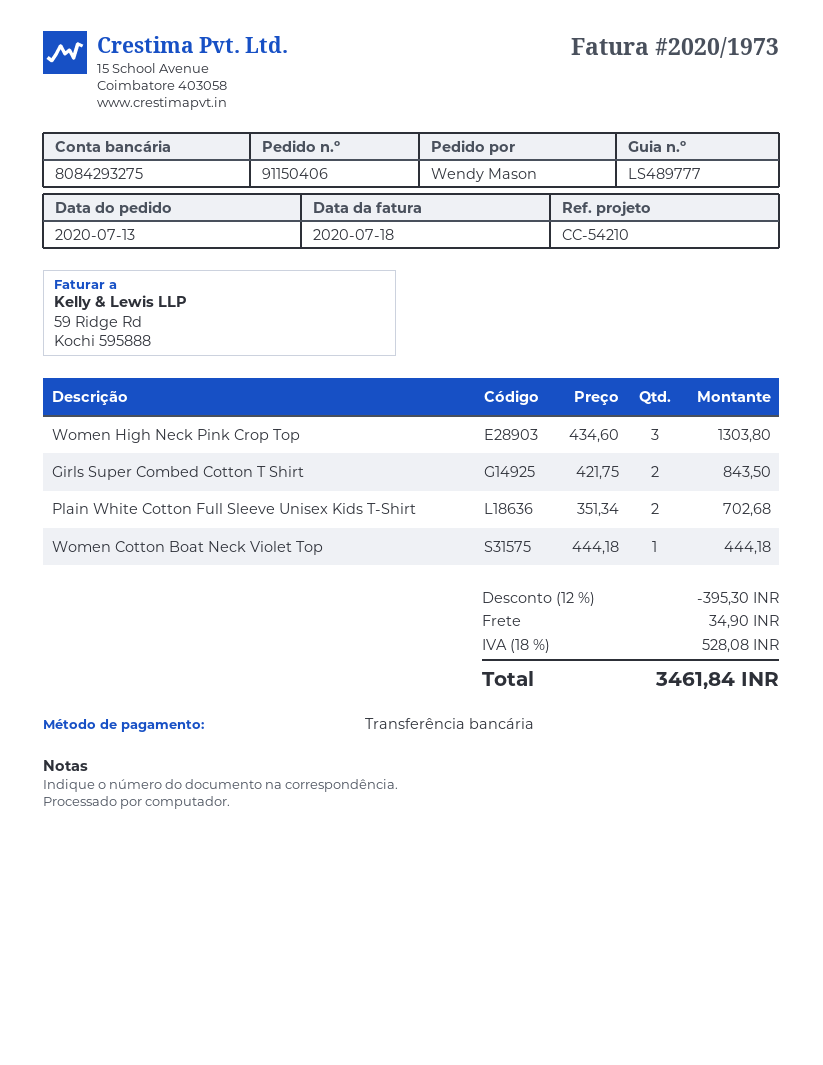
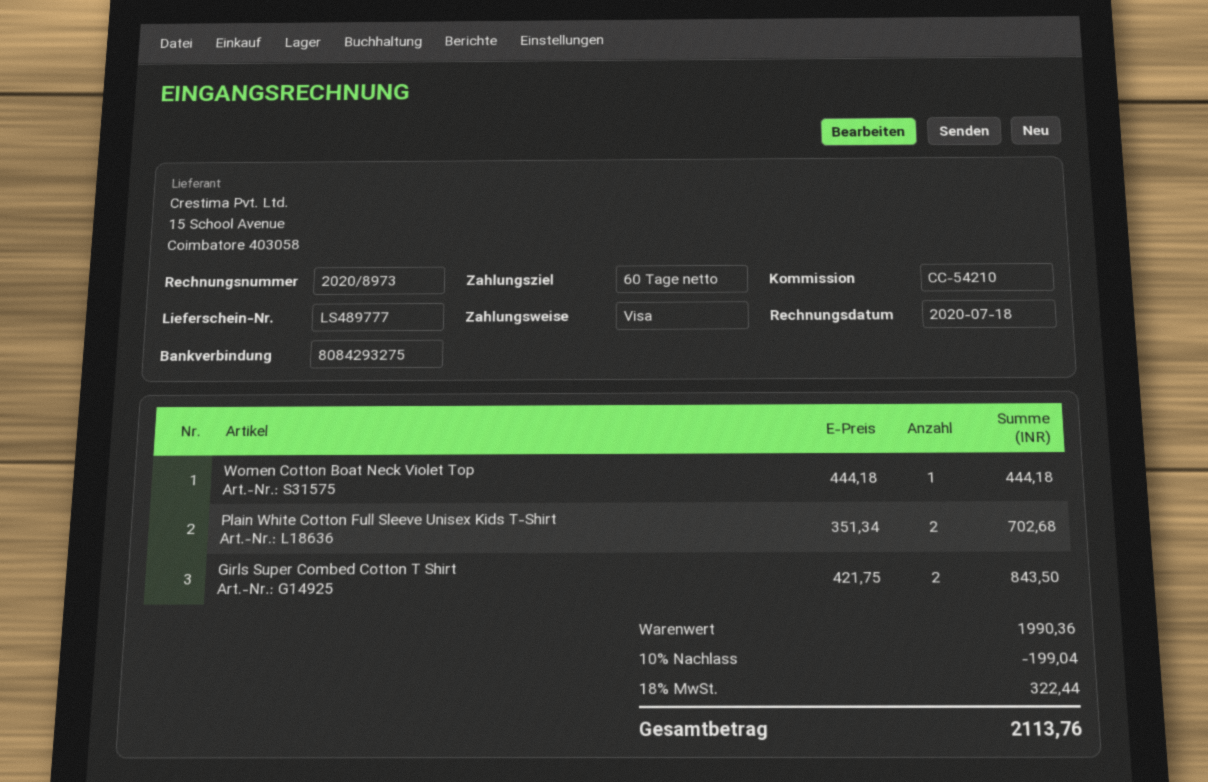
invoice number: 2020/1973 -> 2020/8973
payment method: bank transfer -> Visa
Women High Neck Pink Crop Top: 3 x 434.60 = 1303.80 -> none
discount: 12% = 395.30 -> 10% = 199.04
shipping: 34.90 -> none
tax: 18% = 528.08 -> 18% = 322.44
total: 3461.84 -> 2113.76

